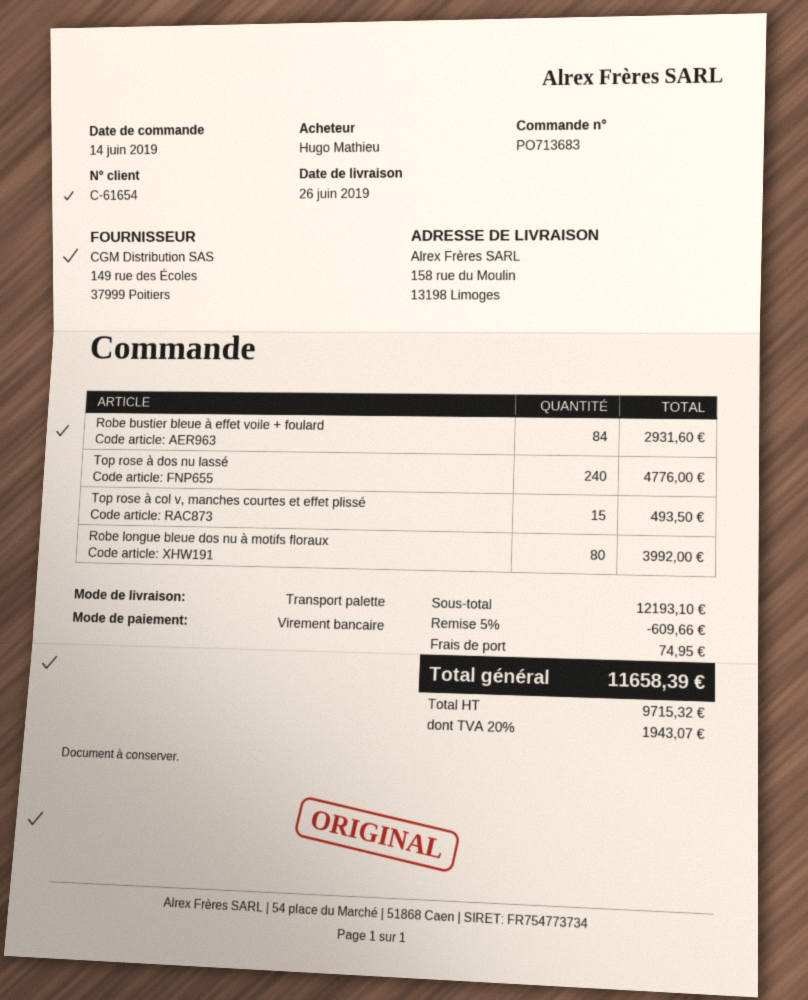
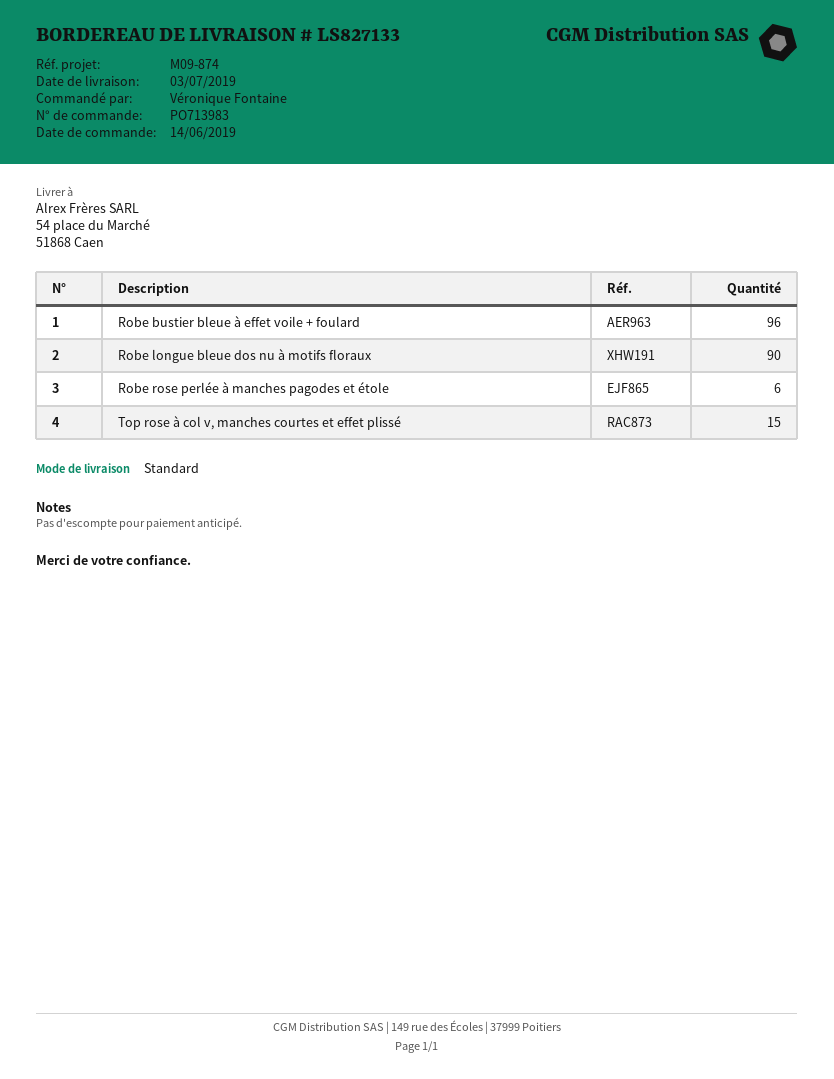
order number: PO713683 -> PO713983
delivery date: 2019-06-26 -> 2019-07-03
ordered by: Hugo Mathieu -> Véronique Fontaine
shipping method: pallet freight -> standard
ship to: 158 rue du Moulin, 13198 Limoges -> 54 place du Marché, 51868 Caen
Robe bustier bleue à effet voile + foulard: 84 -> 96
Top rose à dos nu lassé: 240 -> none
Robe longue bleue dos nu à motifs floraux: 80 -> 90
Robe rose perlée à manches pagodes et étole: none -> 6

